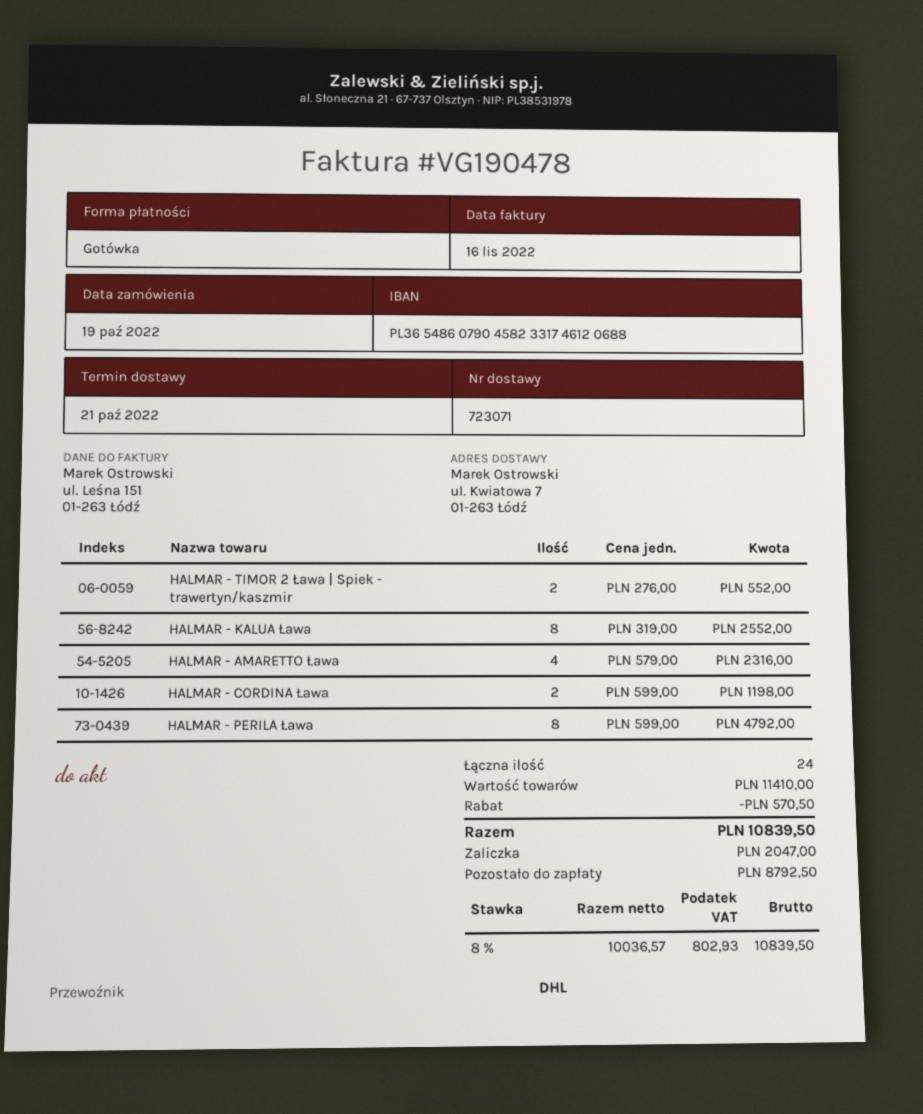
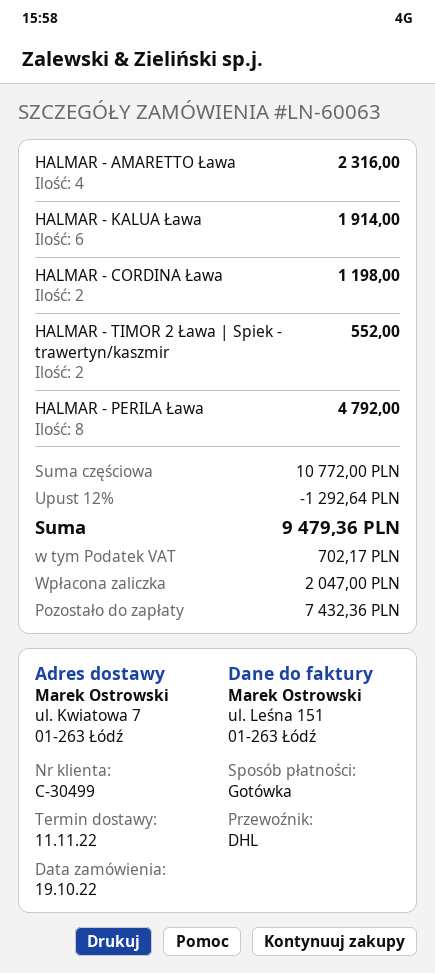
delivery date: 2022-10-21 -> 2022-11-11
HALMAR - KALUA Ława: 8 for 2552.00 -> 6 for 1914.00
subtotal: 11410.00 -> 10772.00
discount: 570.50 -> 1292.64
tax: 802.93 -> 702.17
total: 10839.50 -> 9479.36
balance: 8792.50 -> 7432.36

